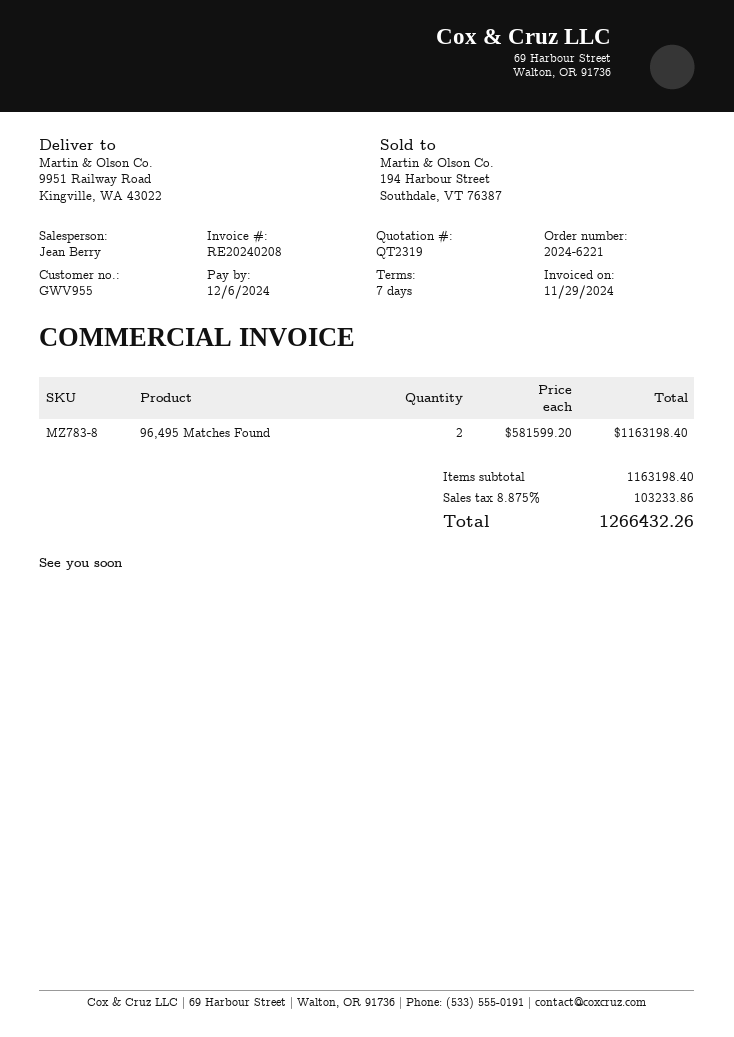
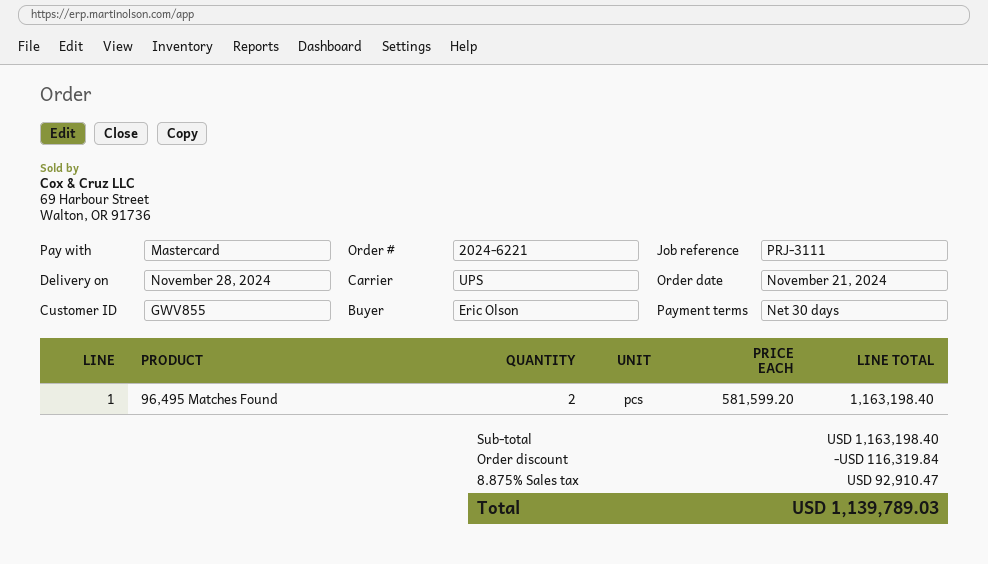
payment terms: 7 days -> 30 days
customer number: GWV955 -> GWV855
discount: none -> 116319.84
tax: 8.875% = 103233.86 -> 8.875% = 92910.47
total: 1266432.26 -> 1139789.03

